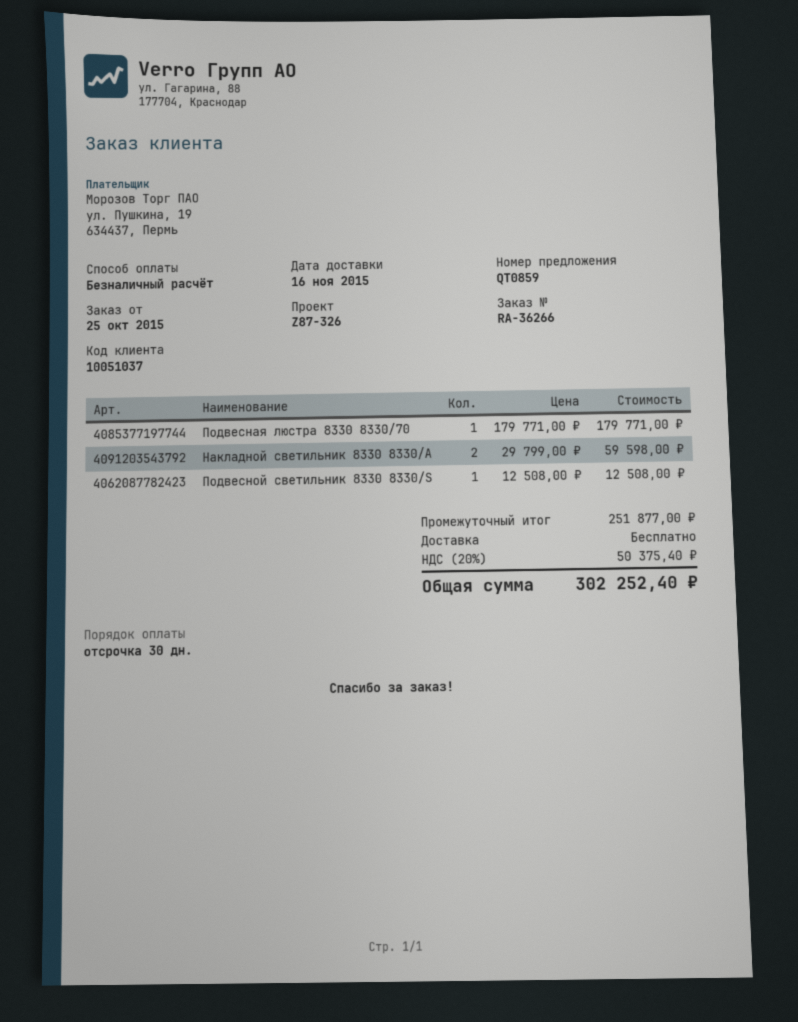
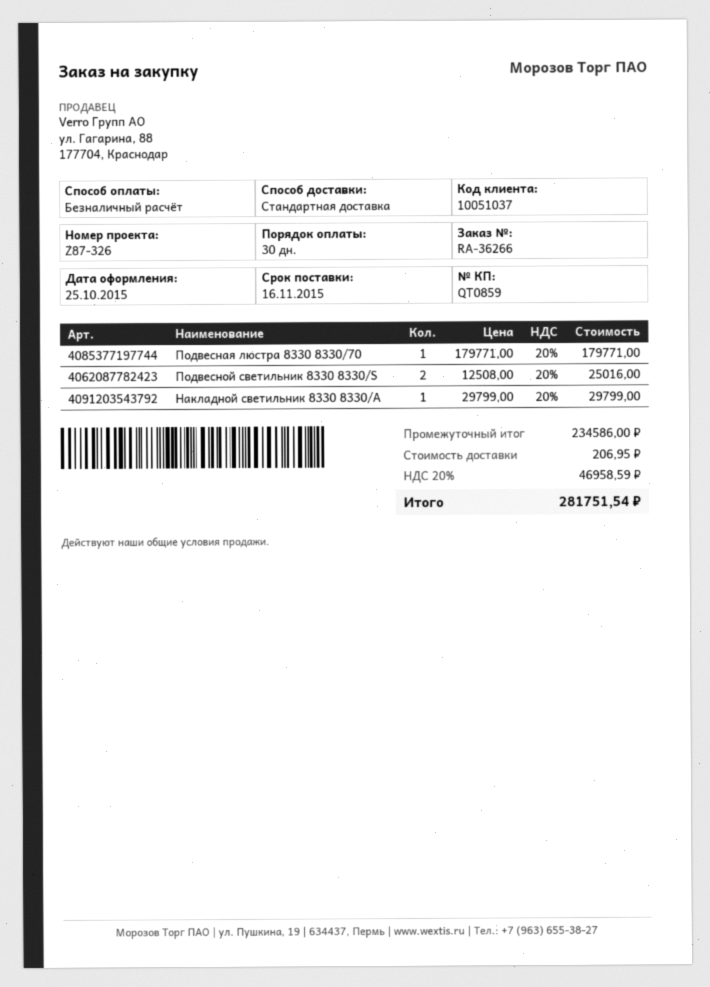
Накладной светильник 8330 8330/A: 2 x 29799.00 = 59598.00 -> 1 x 29799.00 = 29799.00
Подвесной светильник 8330 8330/S: 1 x 12508.00 = 12508.00 -> 2 x 12508.00 = 25016.00
subtotal: 251877.00 -> 234586.00
shipping: 0.00 -> 206.95
tax: 20% = 50375.40 -> 20% = 46958.59
total: 302252.40 -> 281751.54

